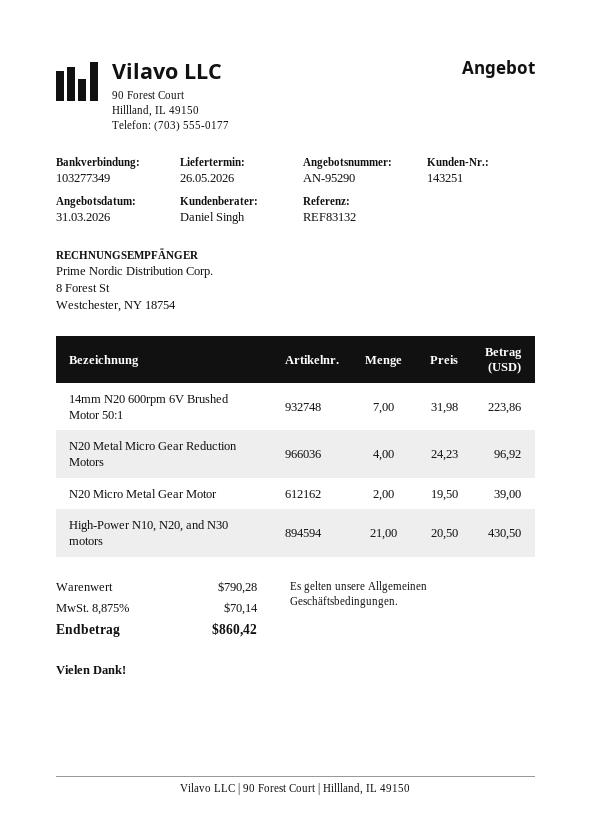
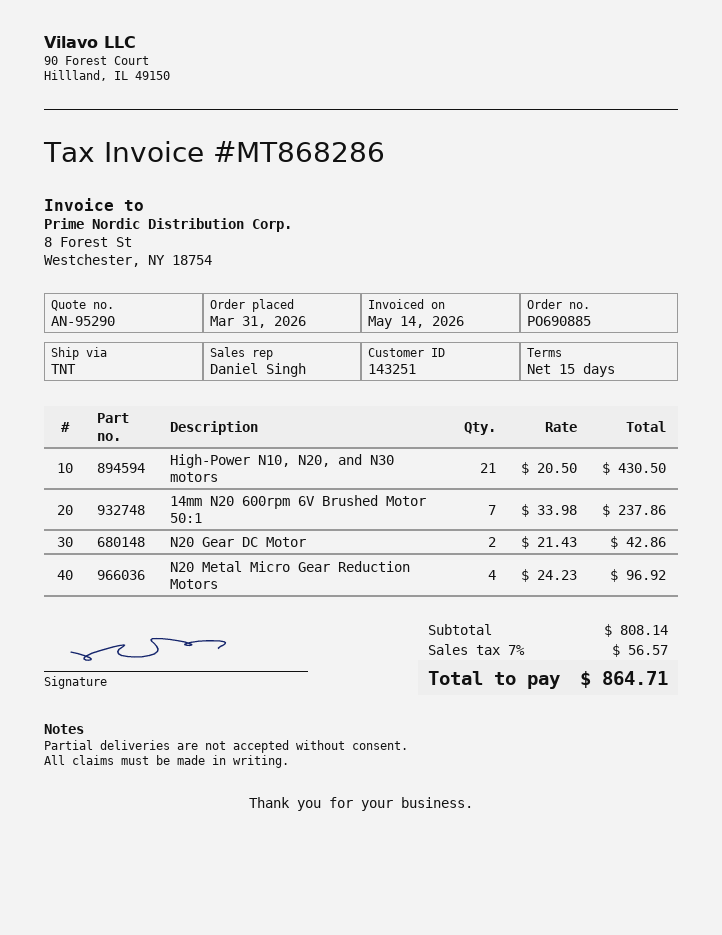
14mm N20 600rpm 6V Brushed Motor 50:1: 7 x 31.98 = 223.86 -> 7 x 33.98 = 237.86
N20 Micro Metal Gear Motor: 2 x 19.50 = 39.00 -> none
N20 Gear DC Motor: none -> 2 x 21.43 = 42.86
subtotal: 790.28 -> 808.14
tax: 8.875% = 70.14 -> 7% = 56.57
total: 860.42 -> 864.71

